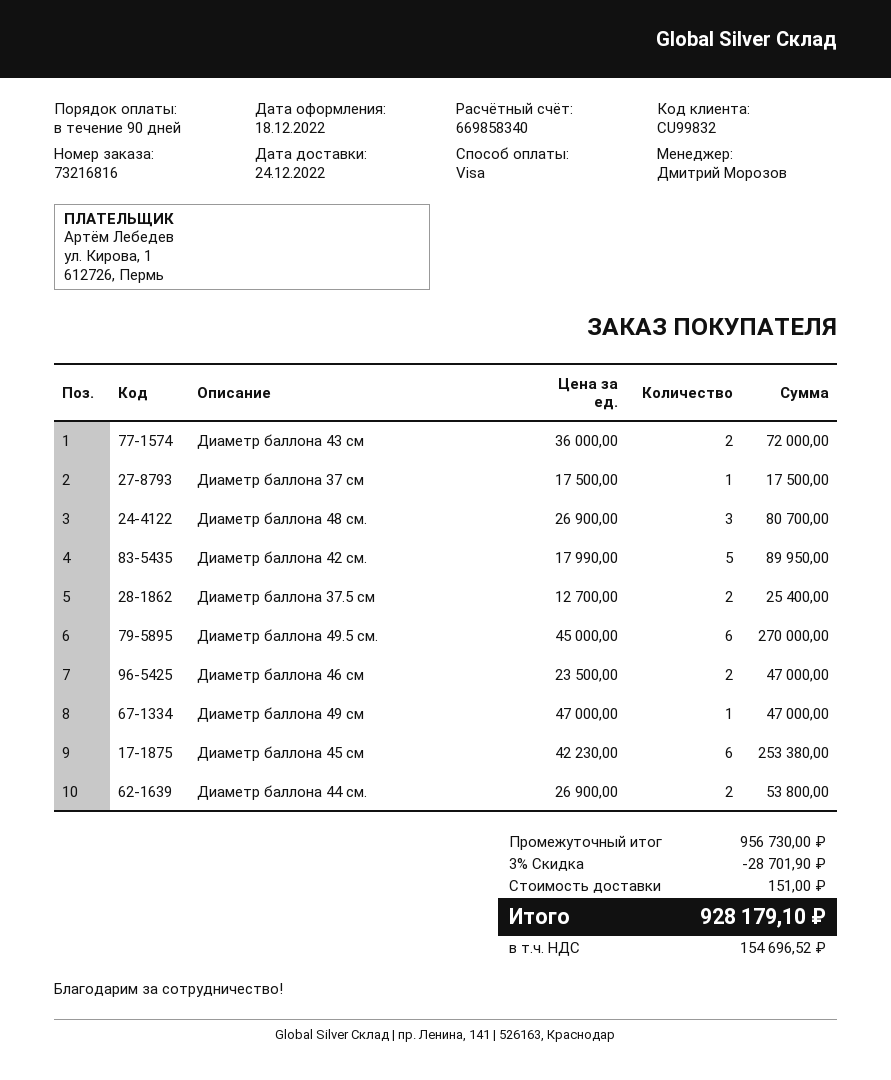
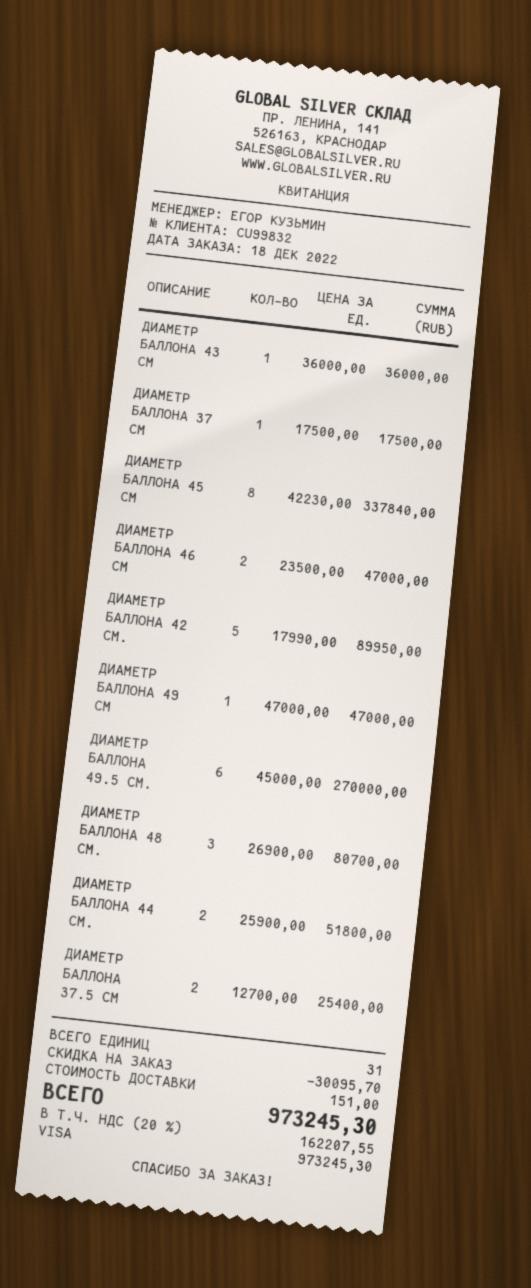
sales rep: Дмитрий Морозов -> ЕГОР КУЗЬМИН
Диаметр баллона 43 см: 2 x 36000.00 = 72000.00 -> 1 x 36000.00 = 36000.00
Диаметр баллона 45 см: 6 x 42230.00 = 253380.00 -> 8 x 42230.00 = 337840.00
Диаметр баллона 44 см.: 2 x 26900.00 = 53800.00 -> 2 x 25900.00 = 51800.00
discount: 28701.90 -> 30095.70
tax: 154696.52 -> 162207.55
total: 928179.10 -> 973245.30

